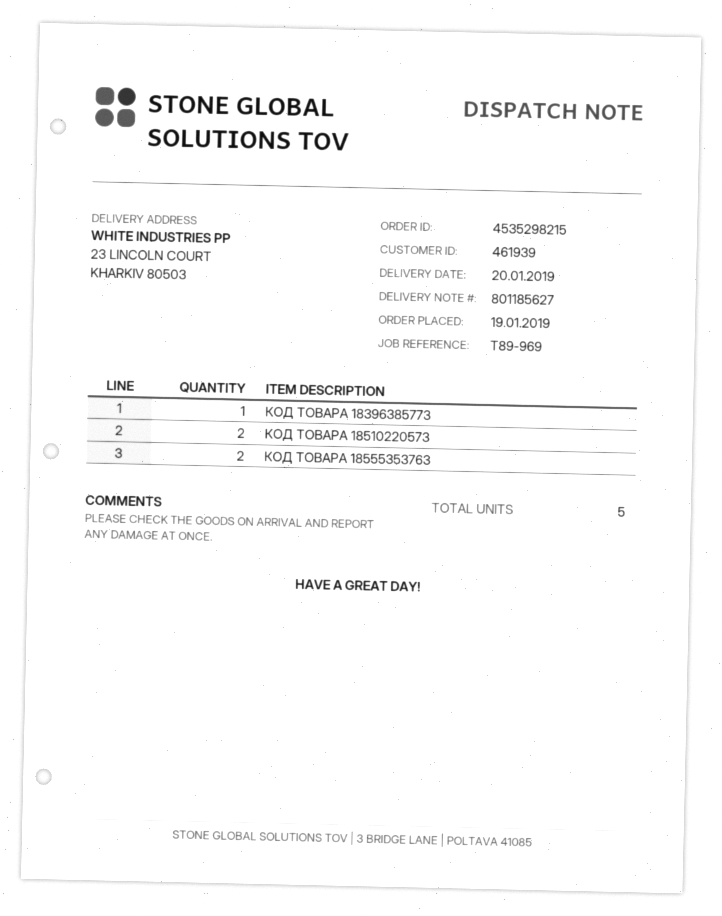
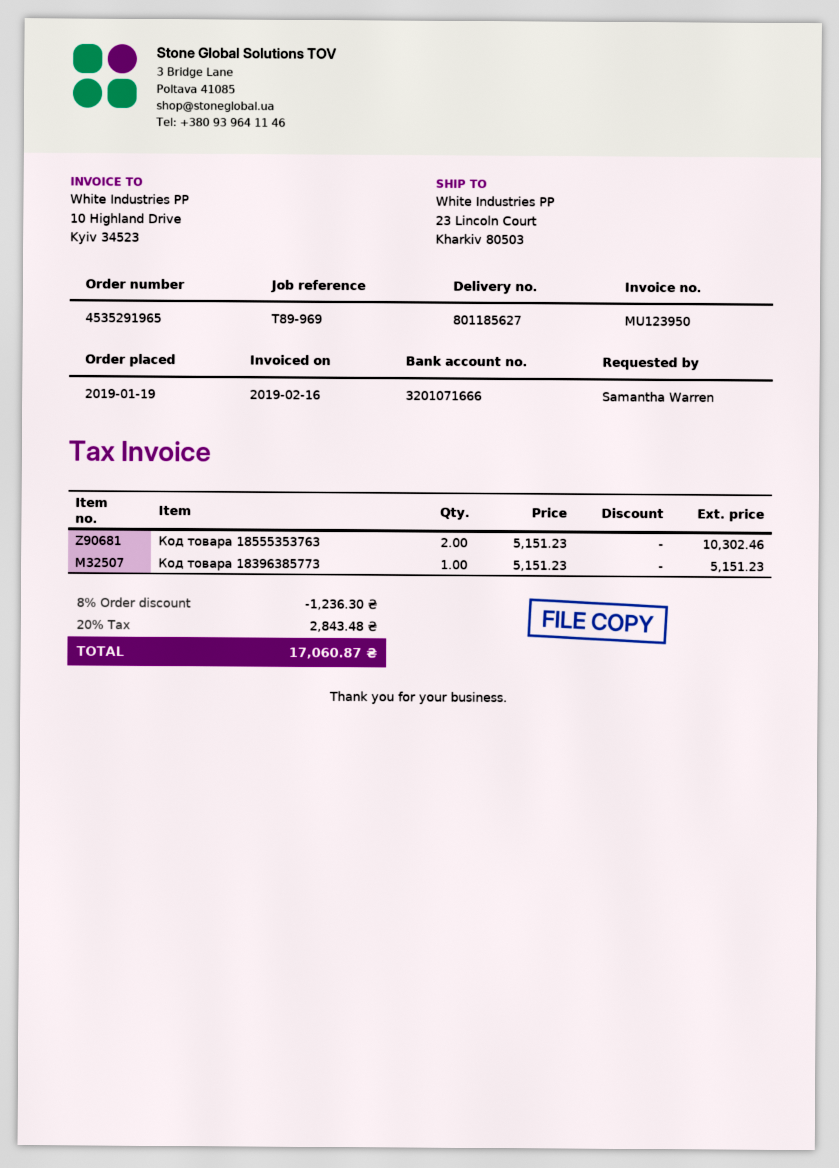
order number: 4535298215 -> 4535291965
КОД ТОВАРА 18510220573: 2 -> none

